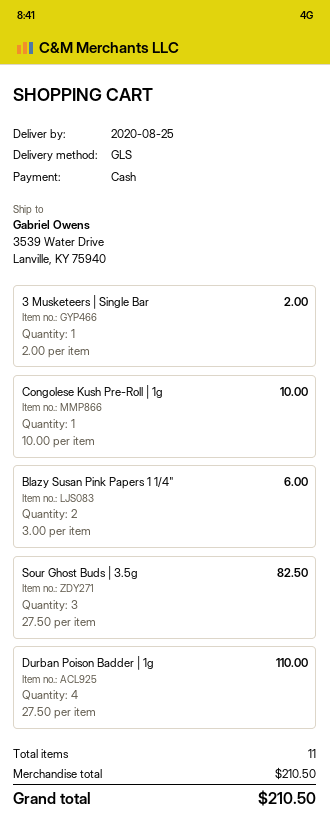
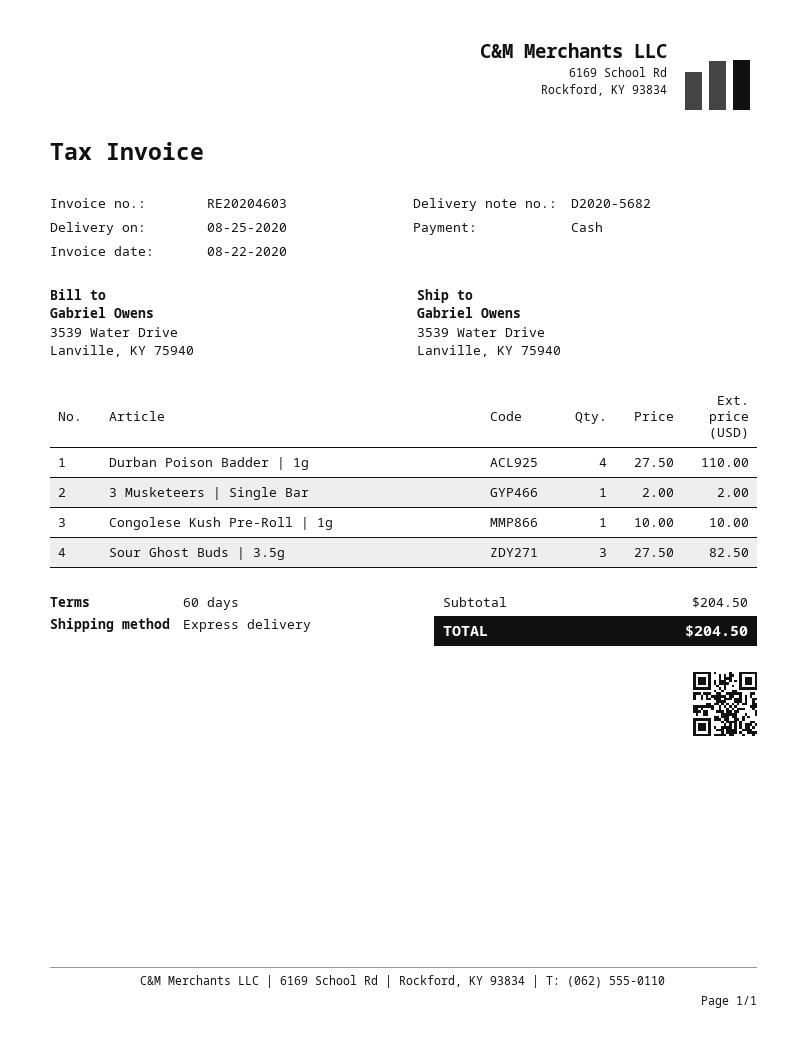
shipping method: GLS -> express
Blazy Susan Pink Papers 1 1/4": 2 x 3.00 = 6.00 -> none
subtotal: 210.50 -> 204.50
total: 210.50 -> 204.50

